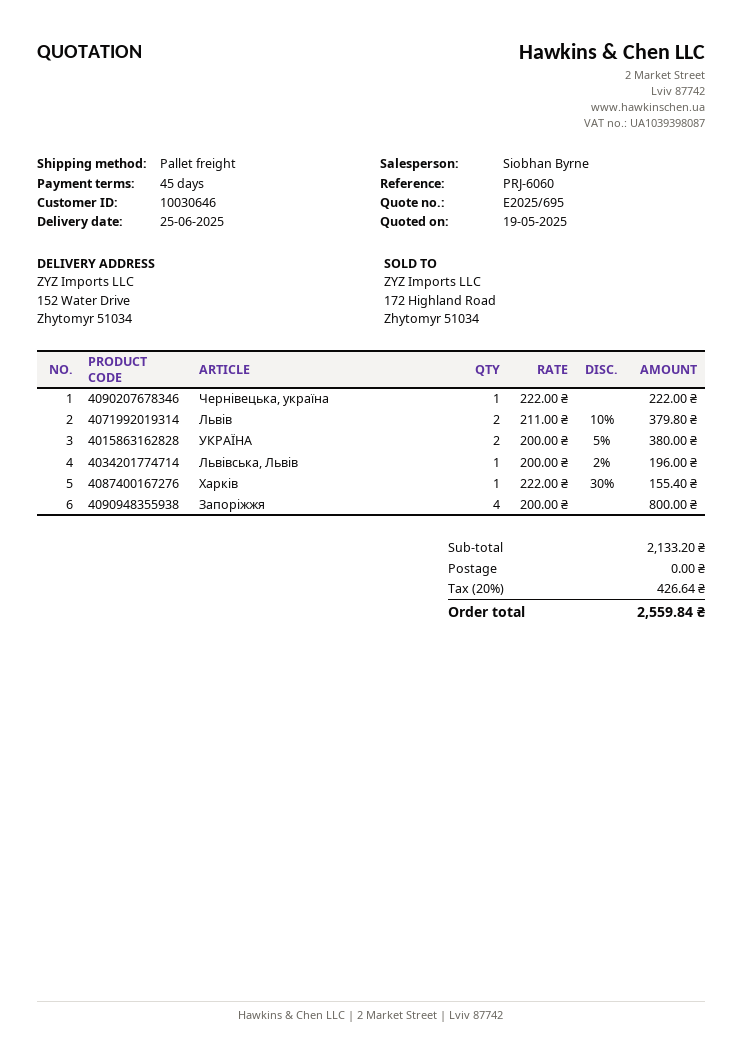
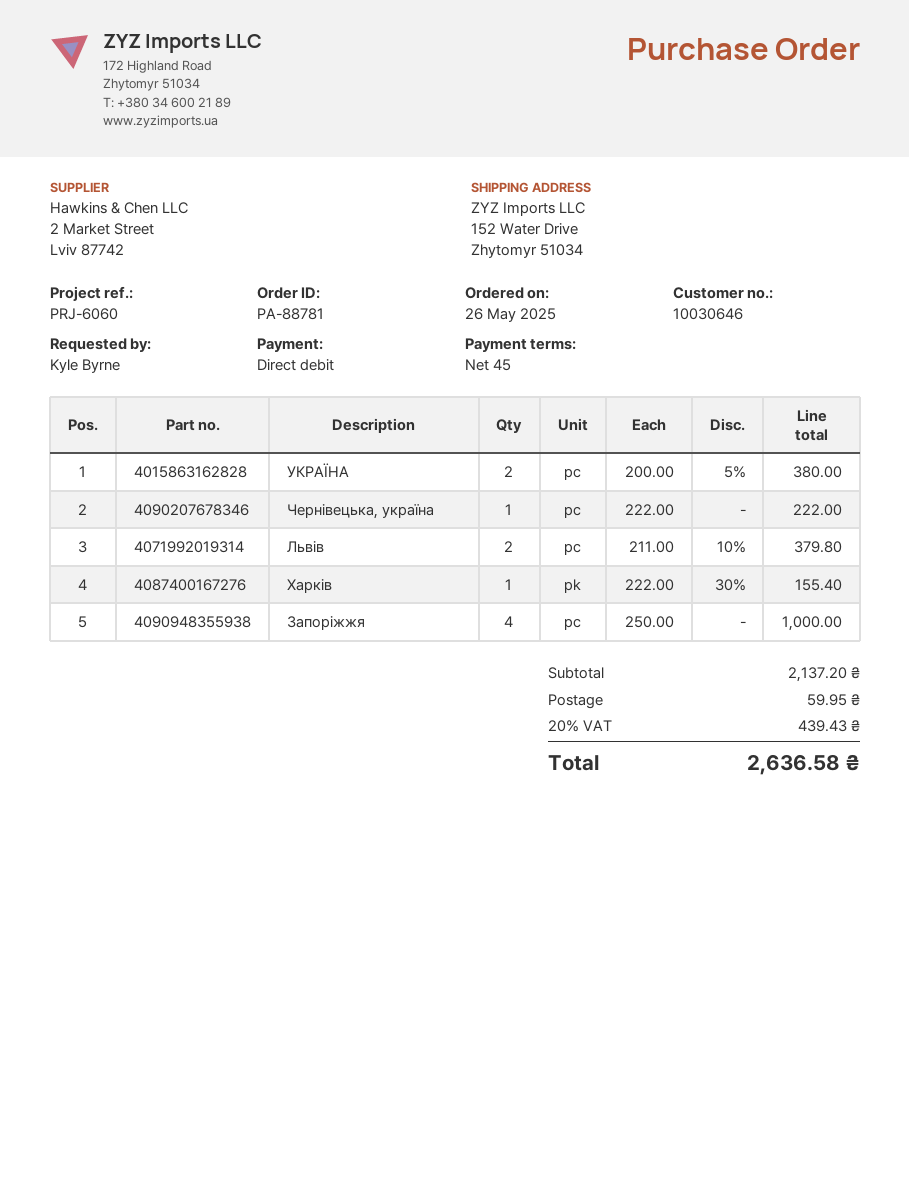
Львівська, Львів: 1 x 200.00 - 2% = 196.00 -> none
Запоріжжя: 4 x 200.00 = 800.00 -> 4 x 250.00 = 1000.00
subtotal: 2133.20 -> 2137.20
shipping: 0.00 -> 59.95
tax: 20% = 426.64 -> 20% = 439.43
total: 2559.84 -> 2636.58

